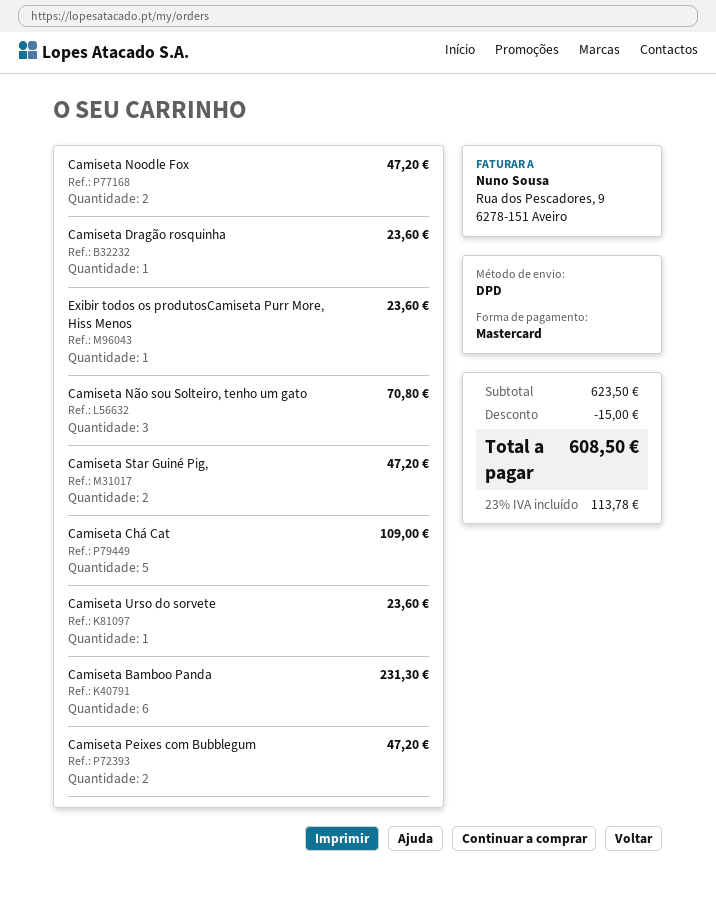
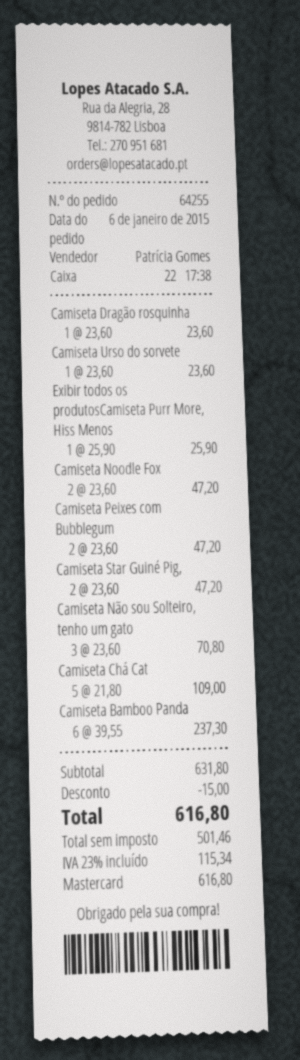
Exibir todos os produtosCamiseta Purr More, Hiss Menos: 1 for 23.60 -> 1 for 25.90
Camiseta Bamboo Panda: 6 for 231.30 -> 6 for 237.30
subtotal: 623.50 -> 631.80
tax: 23% = 113.78 -> 23% = 115.34
total: 608.50 -> 616.80

